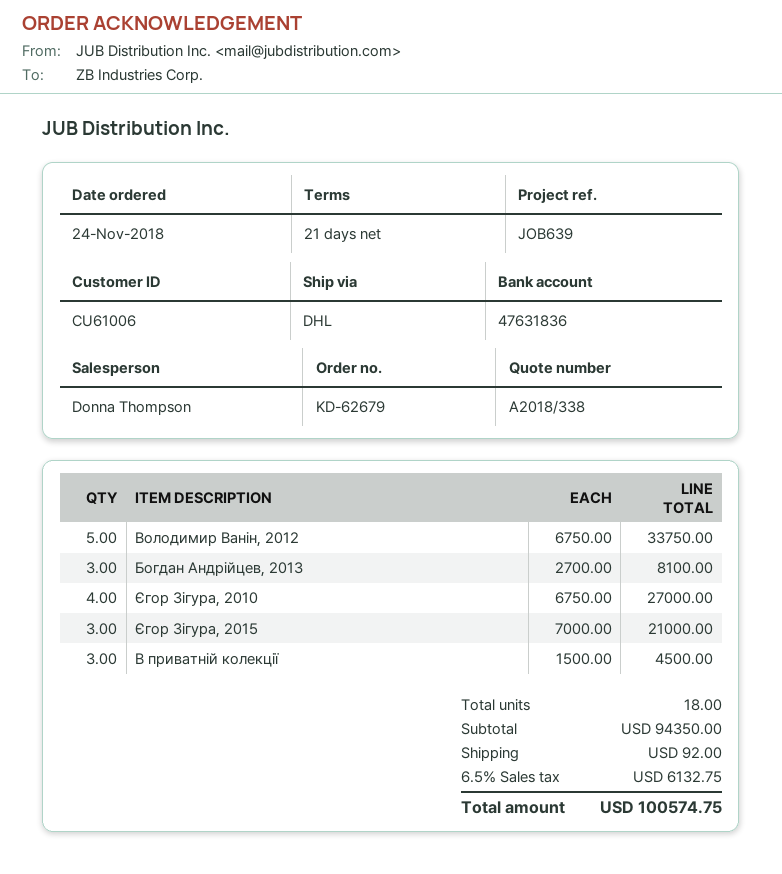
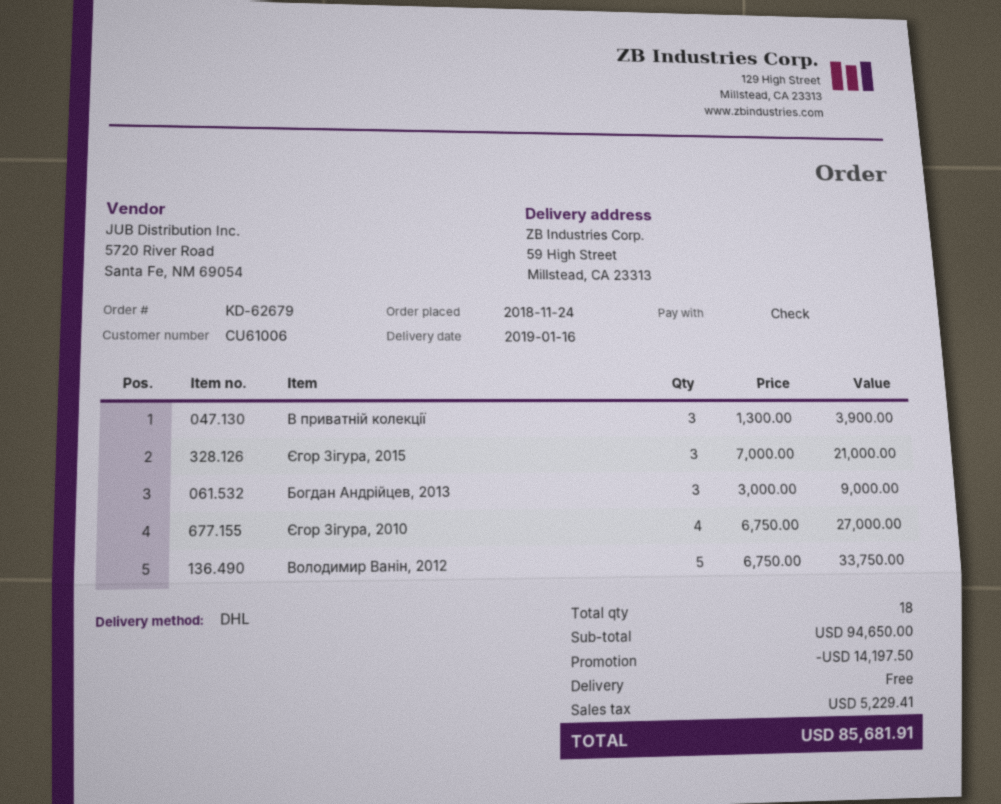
Богдан Андрійцев, 2013: 3 x 2700.00 = 8100.00 -> 3 x 3000.00 = 9000.00
В приватній колекції: 3 x 1500.00 = 4500.00 -> 3 x 1300.00 = 3900.00
subtotal: 94350.00 -> 94650.00
discount: none -> 14197.50
shipping: 92.00 -> 0.00
tax: 6132.75 -> 5229.41
total: 100574.75 -> 85681.91

